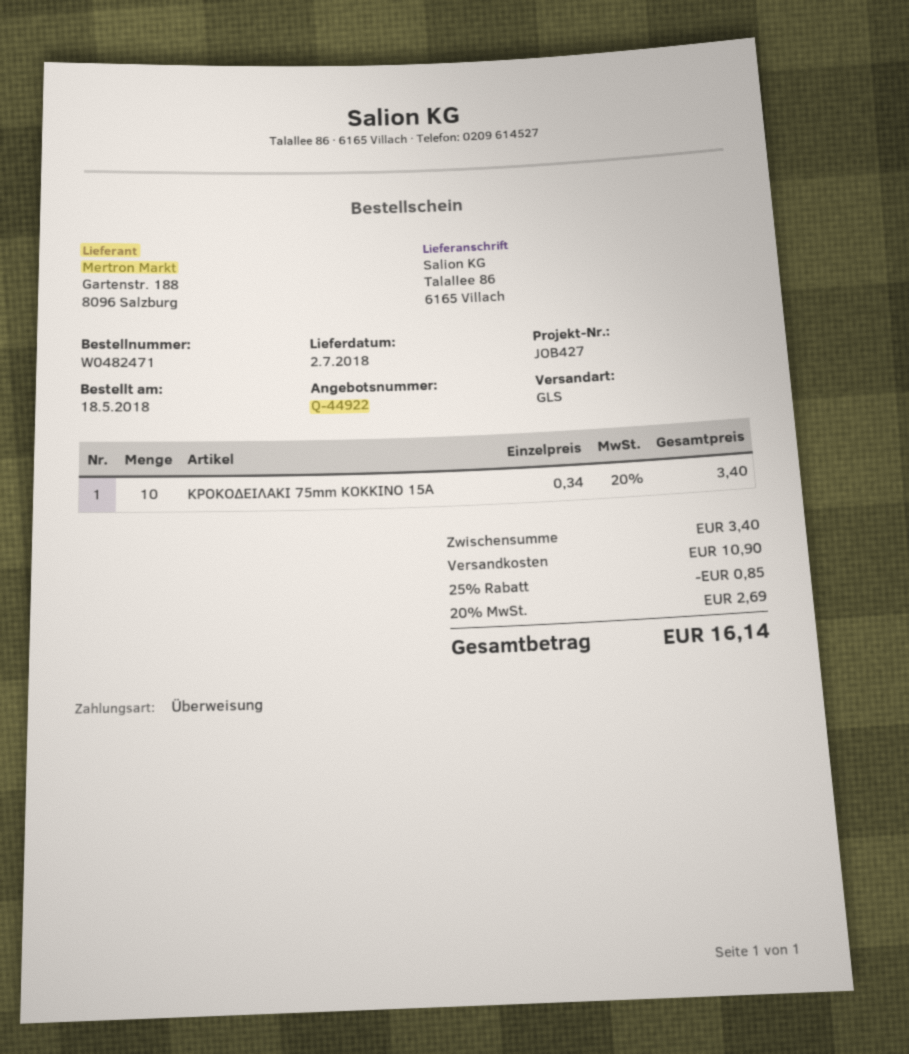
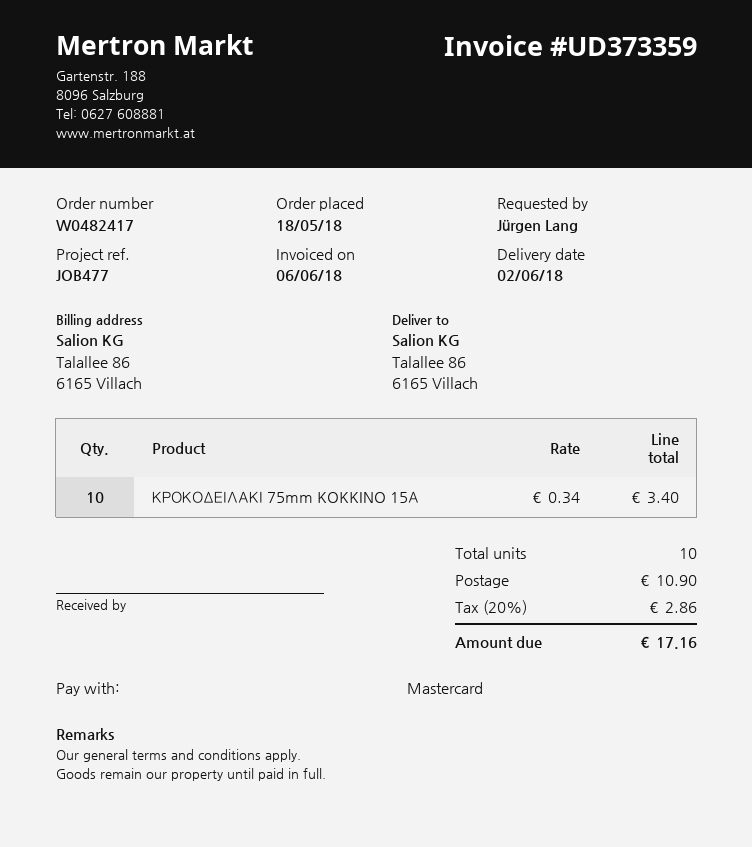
order number: W0482471 -> W0482417
delivery date: 2018-07-02 -> 2018-06-02
reference: JOB427 -> JOB477
payment method: bank transfer -> Mastercard
discount: 25% = 0.85 -> none
tax: 20% = 2.69 -> 20% = 2.86
total: 16.14 -> 17.16

